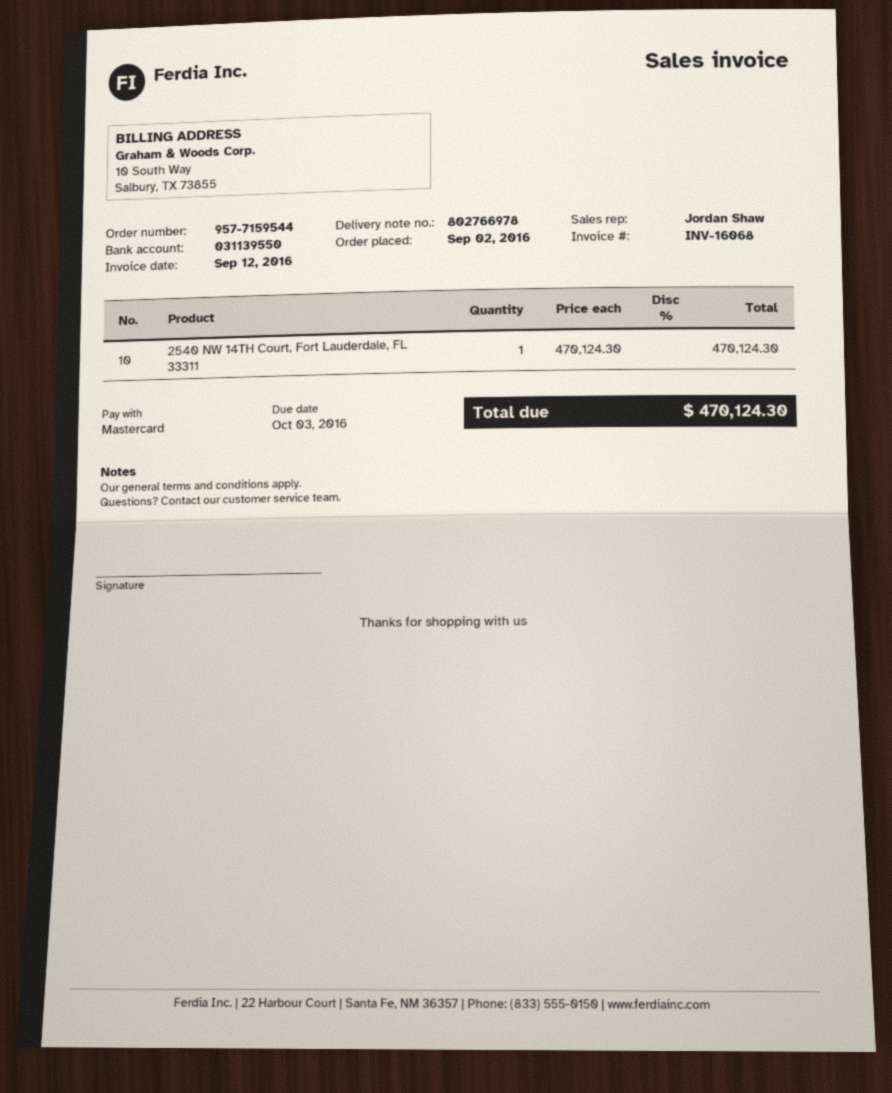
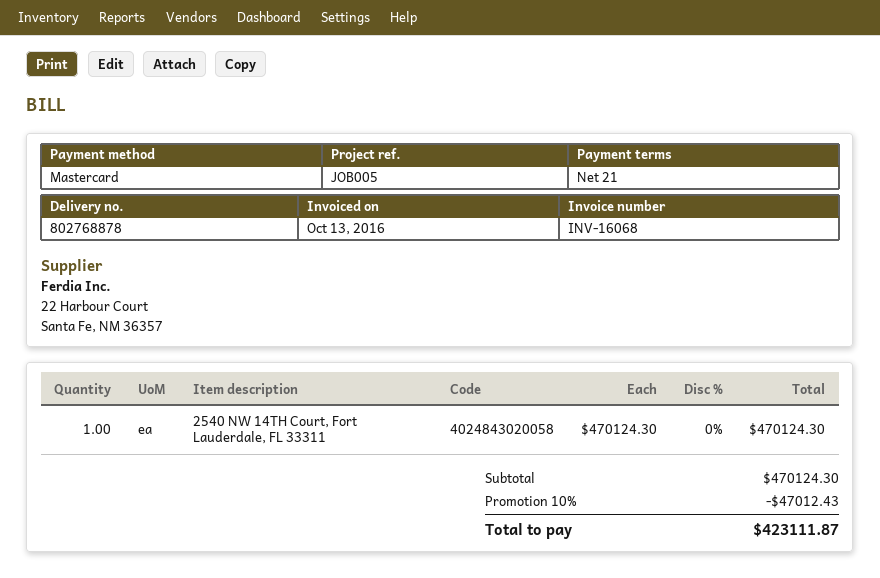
delivery note number: 802766978 -> 802768878
invoice date: 2016-09-12 -> 2016-10-13
discount: none -> 10% = 47012.43
total: 470124.30 -> 423111.87

